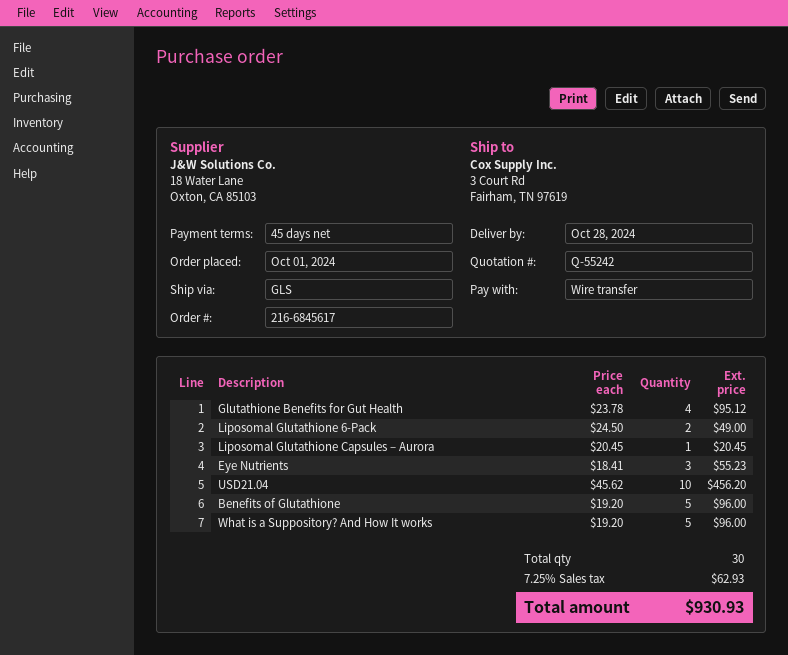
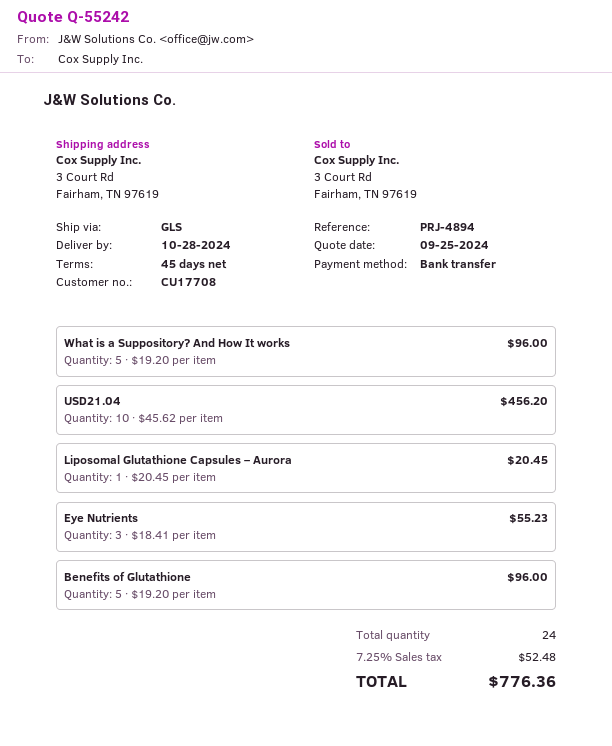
Glutathione Benefits for Gut Health: 4 x 23.78 = 95.12 -> none
Liposomal Glutathione 6-Pack: 2 x 24.50 = 49.00 -> none
total quantity: 30 -> 24
tax: 7.25% = 62.93 -> 7.25% = 52.48
total: 930.93 -> 776.36

